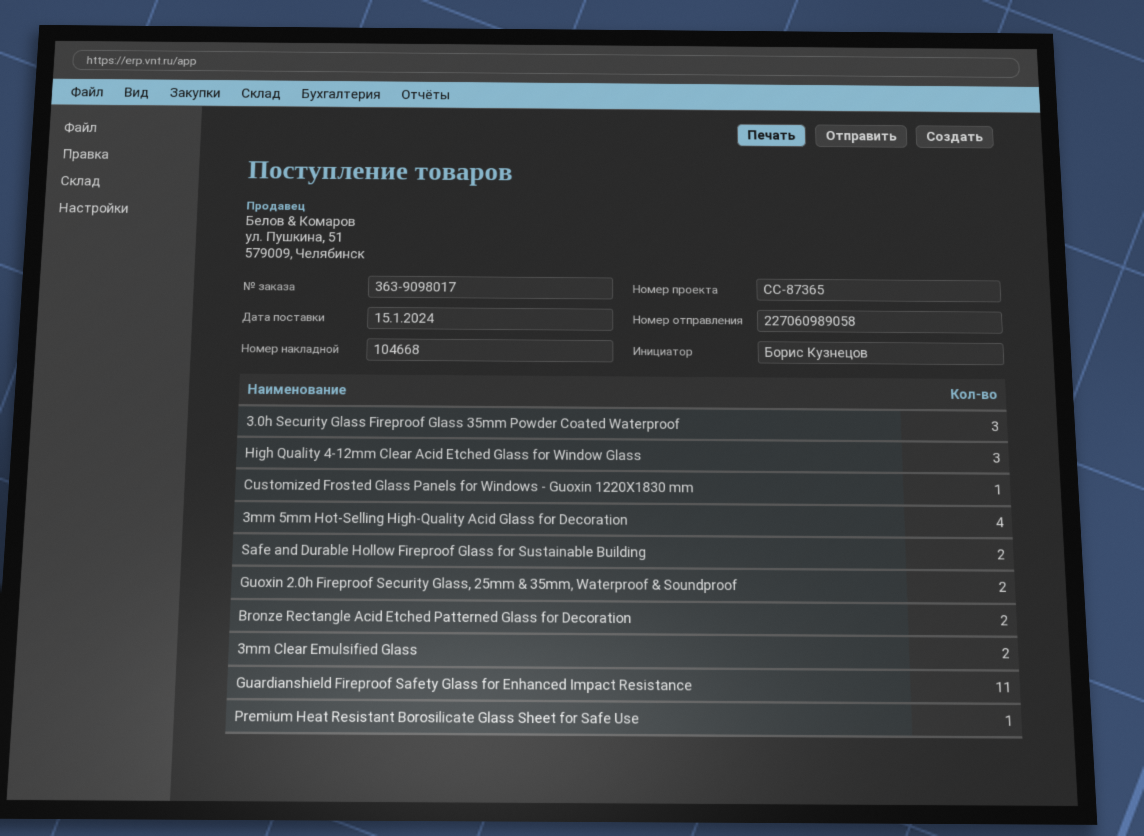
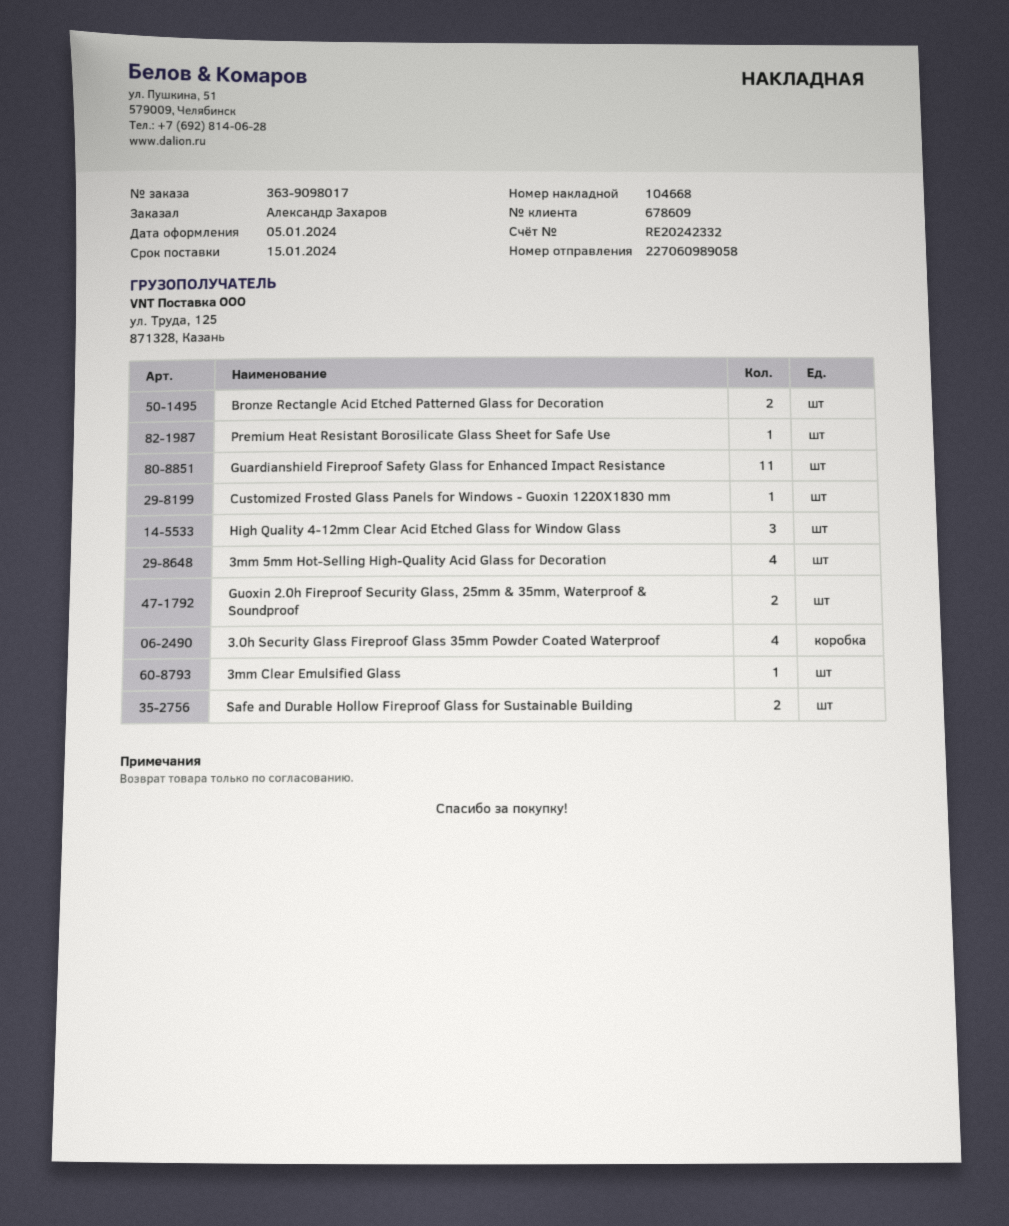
ordered by: Борис Кузнецов -> Александр Захаров
3.0h Security Glass Fireproof Glass 35mm Powder Coated Waterproof: 3 -> 4
3mm Clear Emulsified Glass: 2 -> 1

